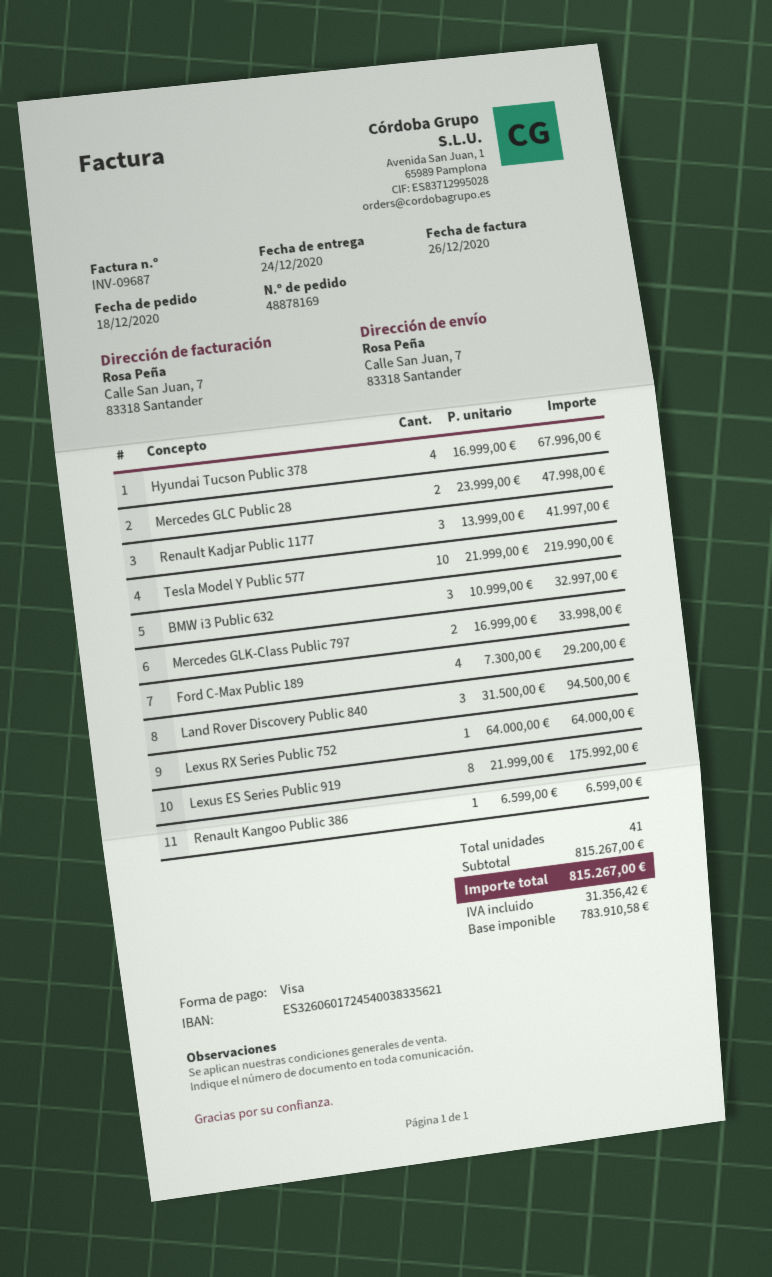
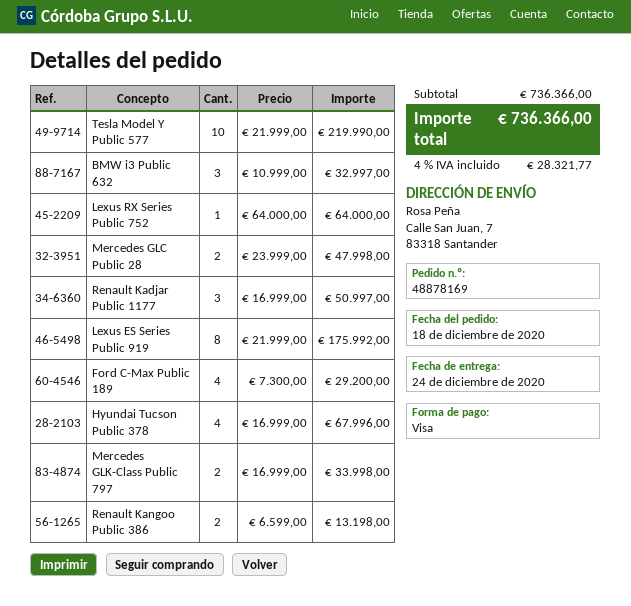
Renault Kadjar Public 1177: 3 x 13999.00 = 41997.00 -> 3 x 16999.00 = 50997.00
Land Rover Discovery Public 840: 3 x 31500.00 = 94500.00 -> none
Renault Kangoo Public 386: 1 x 6599.00 = 6599.00 -> 2 x 6599.00 = 13198.00
subtotal: 815267.00 -> 736366.00
tax: 31356.42 -> 28321.77
total: 815267.00 -> 736366.00

